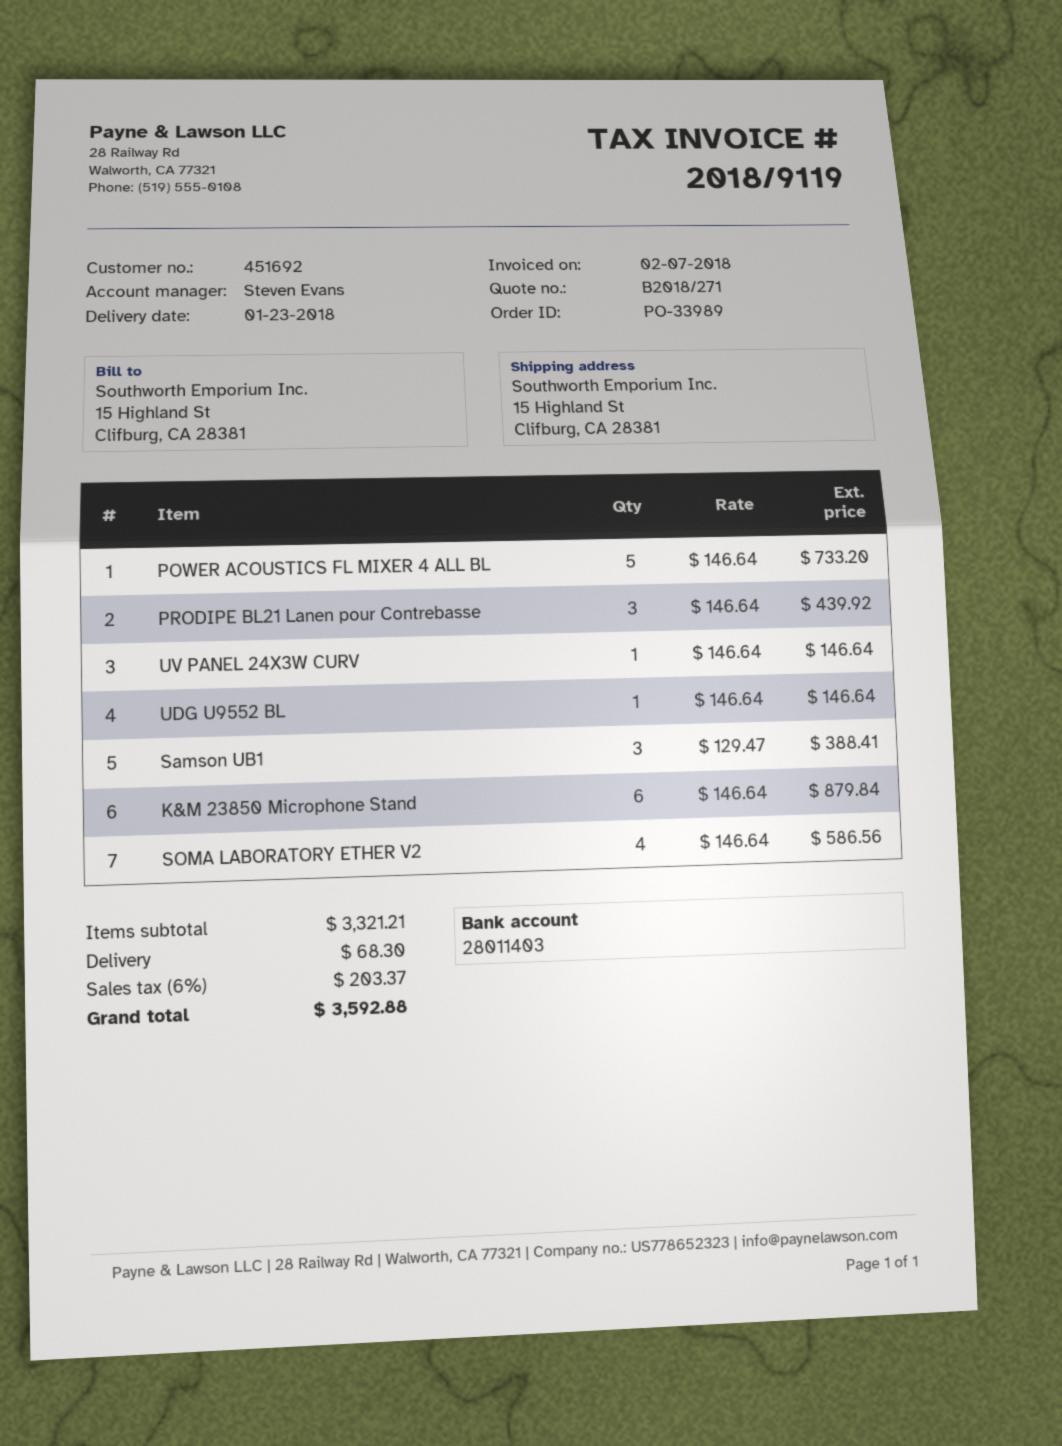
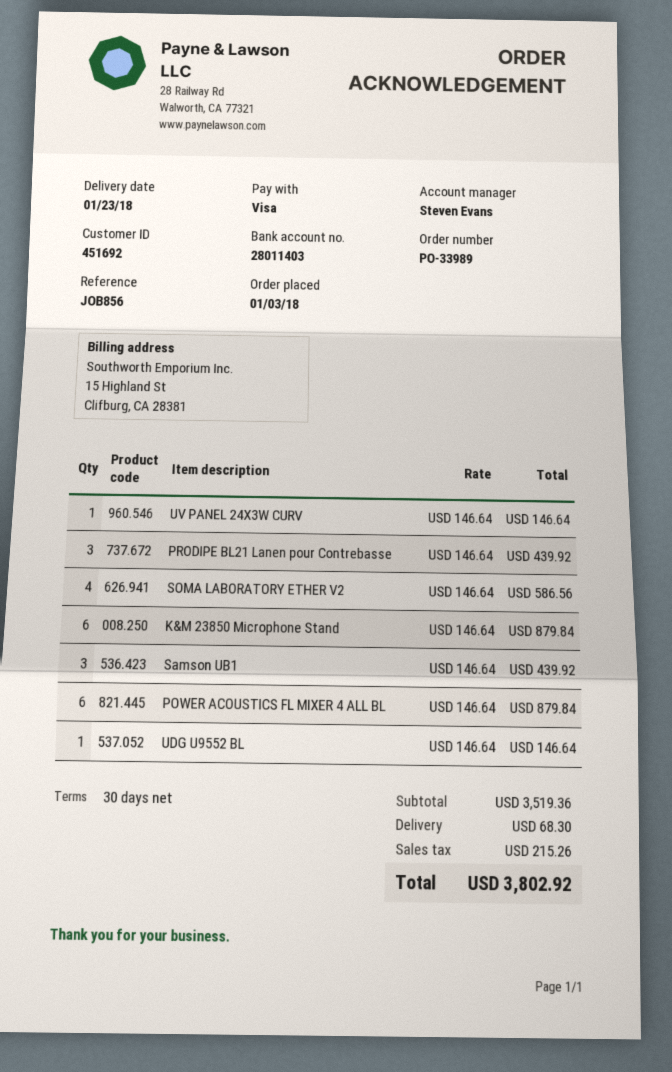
POWER ACOUSTICS FL MIXER 4 ALL BL: 5 x 146.64 = 733.20 -> 6 x 146.64 = 879.84
Samson UB1: 3 x 129.47 = 388.41 -> 3 x 146.64 = 439.92
subtotal: 3321.21 -> 3519.36
tax: 203.37 -> 215.26
total: 3592.88 -> 3802.92

